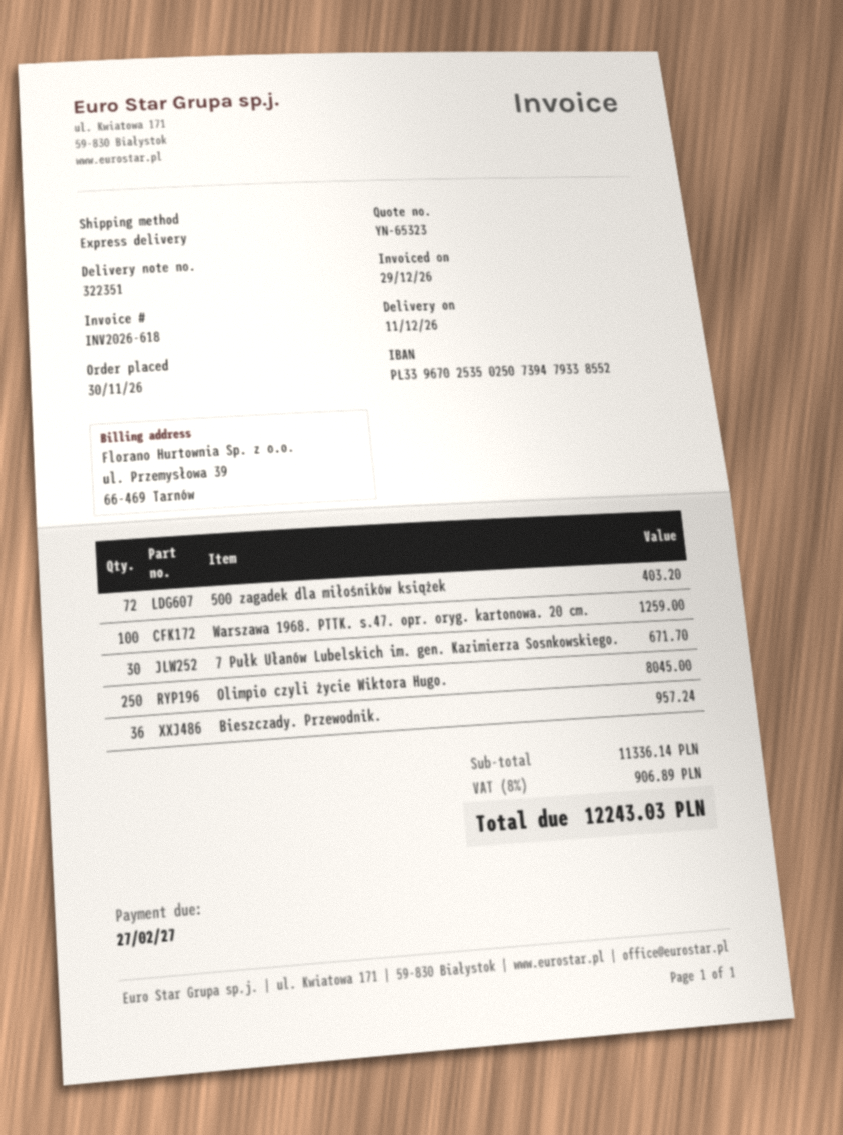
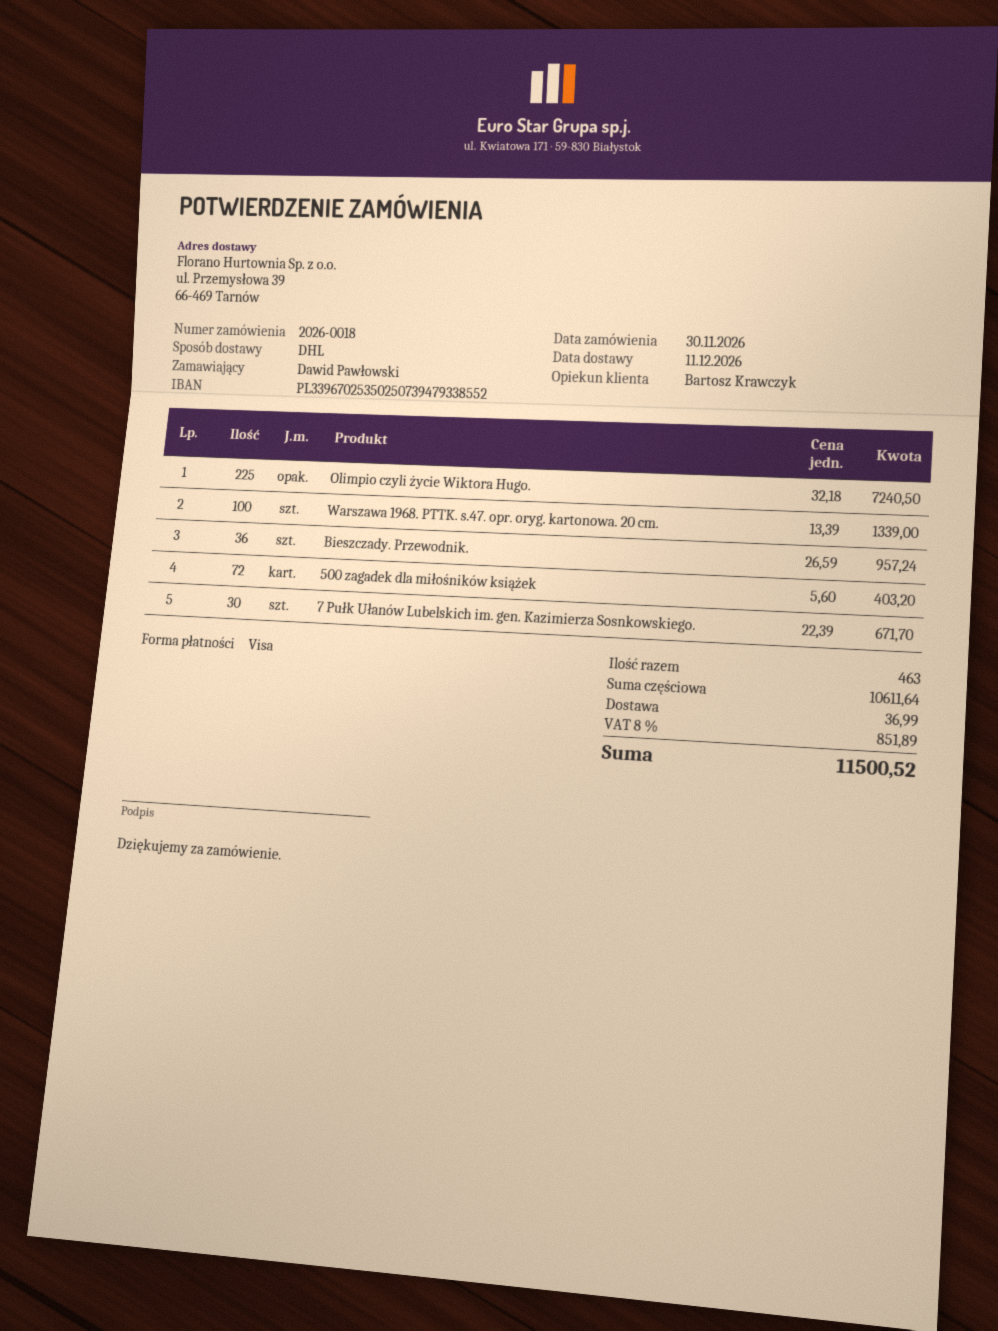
shipping method: express -> DHL
Warszawa 1968. PTTK. s.47. opr. oryg. kartonowa. 20 cm.: 100 for 1259.00 -> 100 for 1339.00
Olimpio czyli życie Wiktora Hugo.: 250 for 8045.00 -> 225 for 7240.50
subtotal: 11336.14 -> 10611.64
shipping: none -> 36.99
tax: 8% = 906.89 -> 8% = 851.89
total: 12243.03 -> 11500.52

